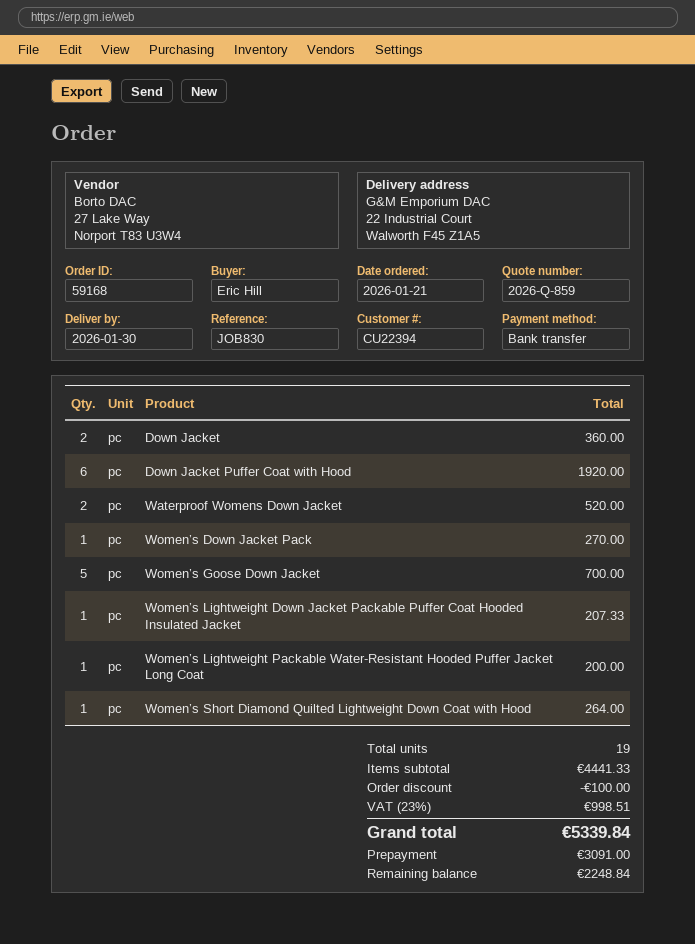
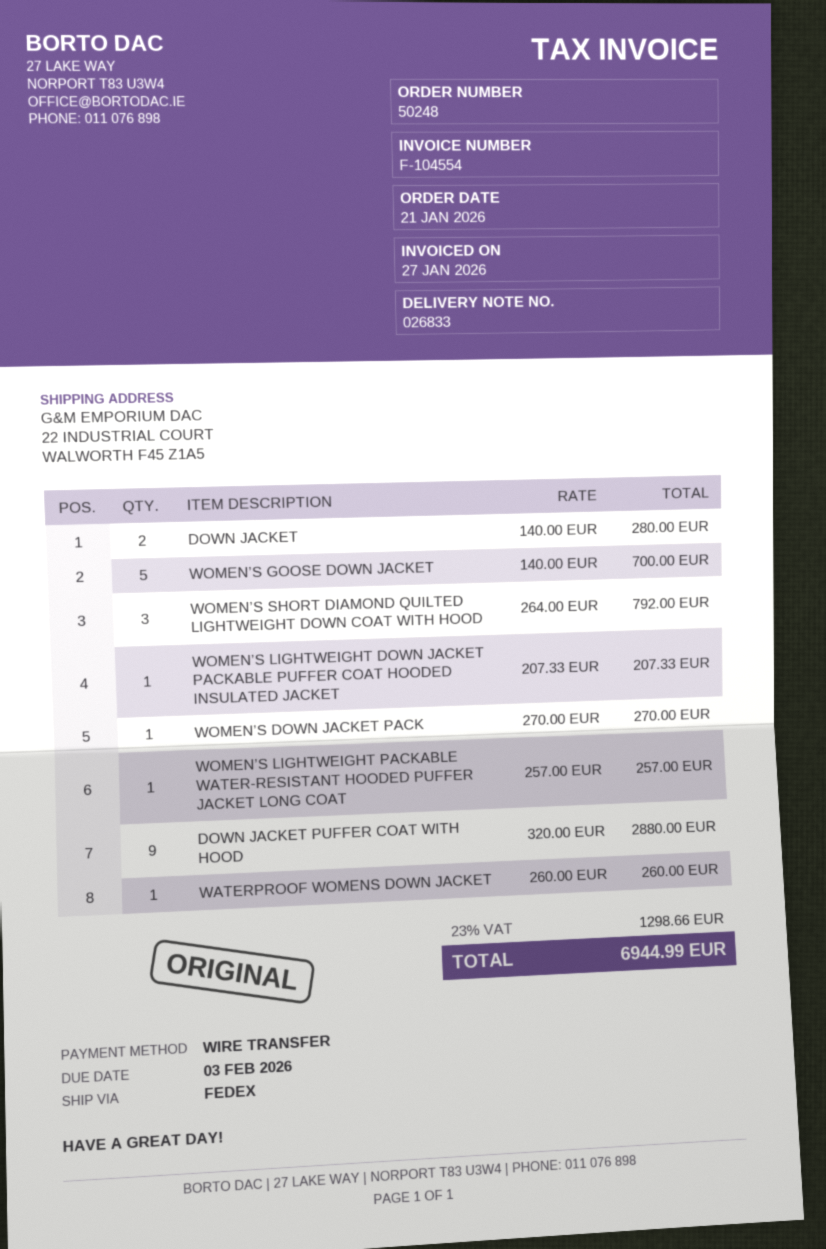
order number: 59168 -> 50248
Down Jacket: 2 for 360.00 -> 2 for 280.00
Down Jacket Puffer Coat with Hood: 6 for 1920.00 -> 9 for 2880.00
Waterproof Womens Down Jacket: 2 for 520.00 -> 1 for 260.00
Women’s Lightweight Packable Water-Resistant Hooded Puffer Jacket Long Coat: 1 for 200.00 -> 1 for 257.00
Women’s Short Diamond Quilted Lightweight Down Coat with Hood: 1 for 264.00 -> 3 for 792.00
discount: 100.00 -> none
tax: 23% = 998.51 -> 23% = 1298.66
total: 5339.84 -> 6944.99

